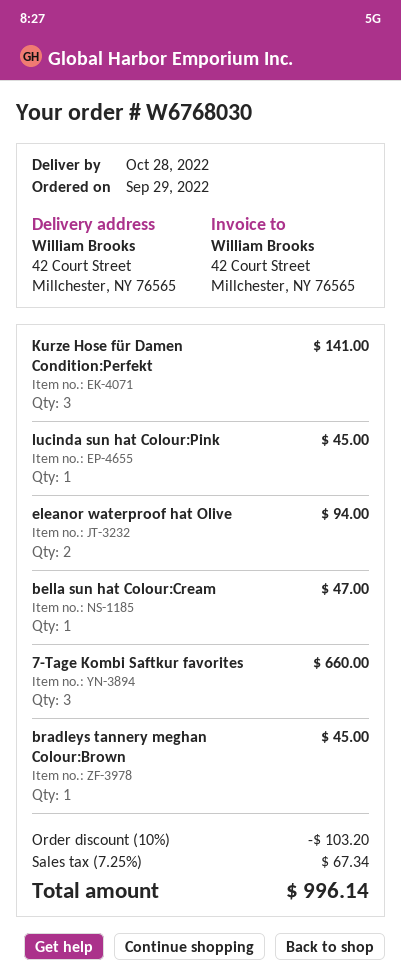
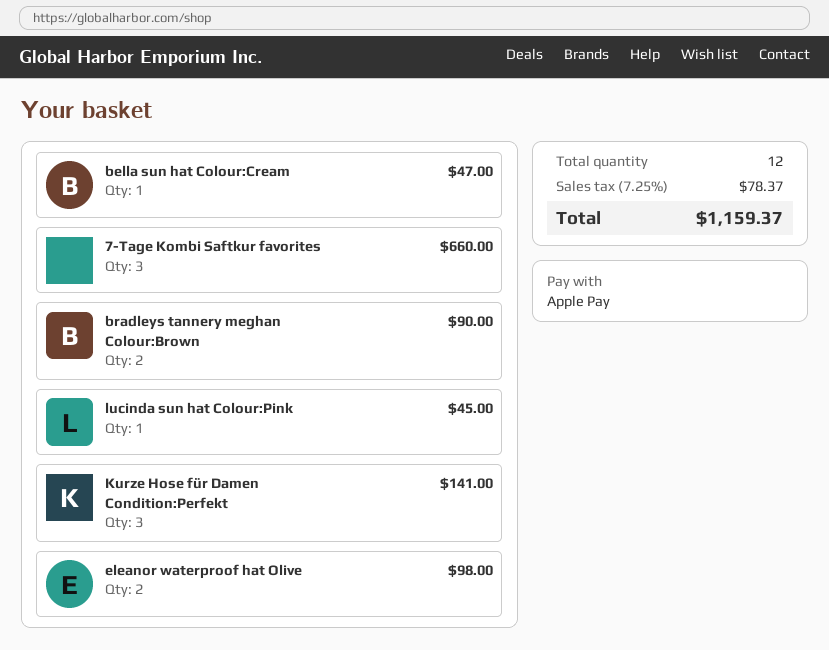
eleanor waterproof hat Olive: 2 for 94.00 -> 2 for 98.00
bradleys tannery meghan Colour:Brown: 1 for 45.00 -> 2 for 90.00
discount: 10% = 103.20 -> none
tax: 7.25% = 67.34 -> 7.25% = 78.37
total: 996.14 -> 1159.37

